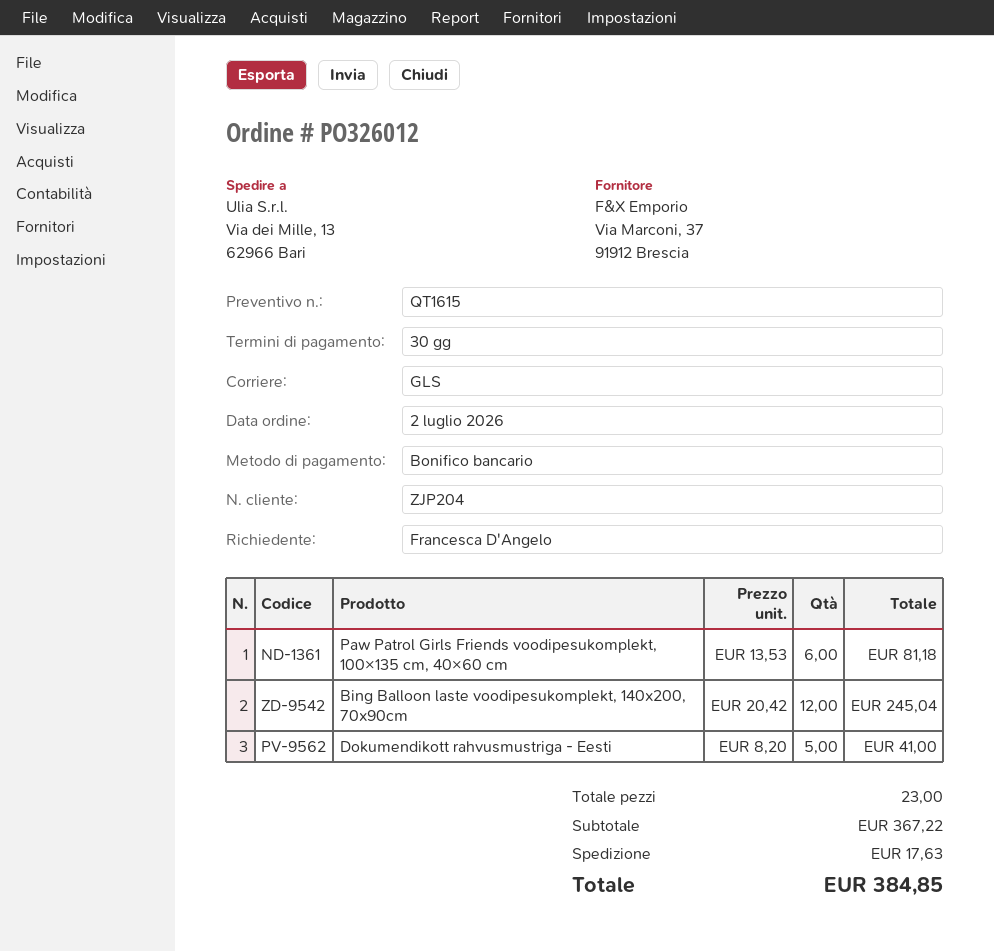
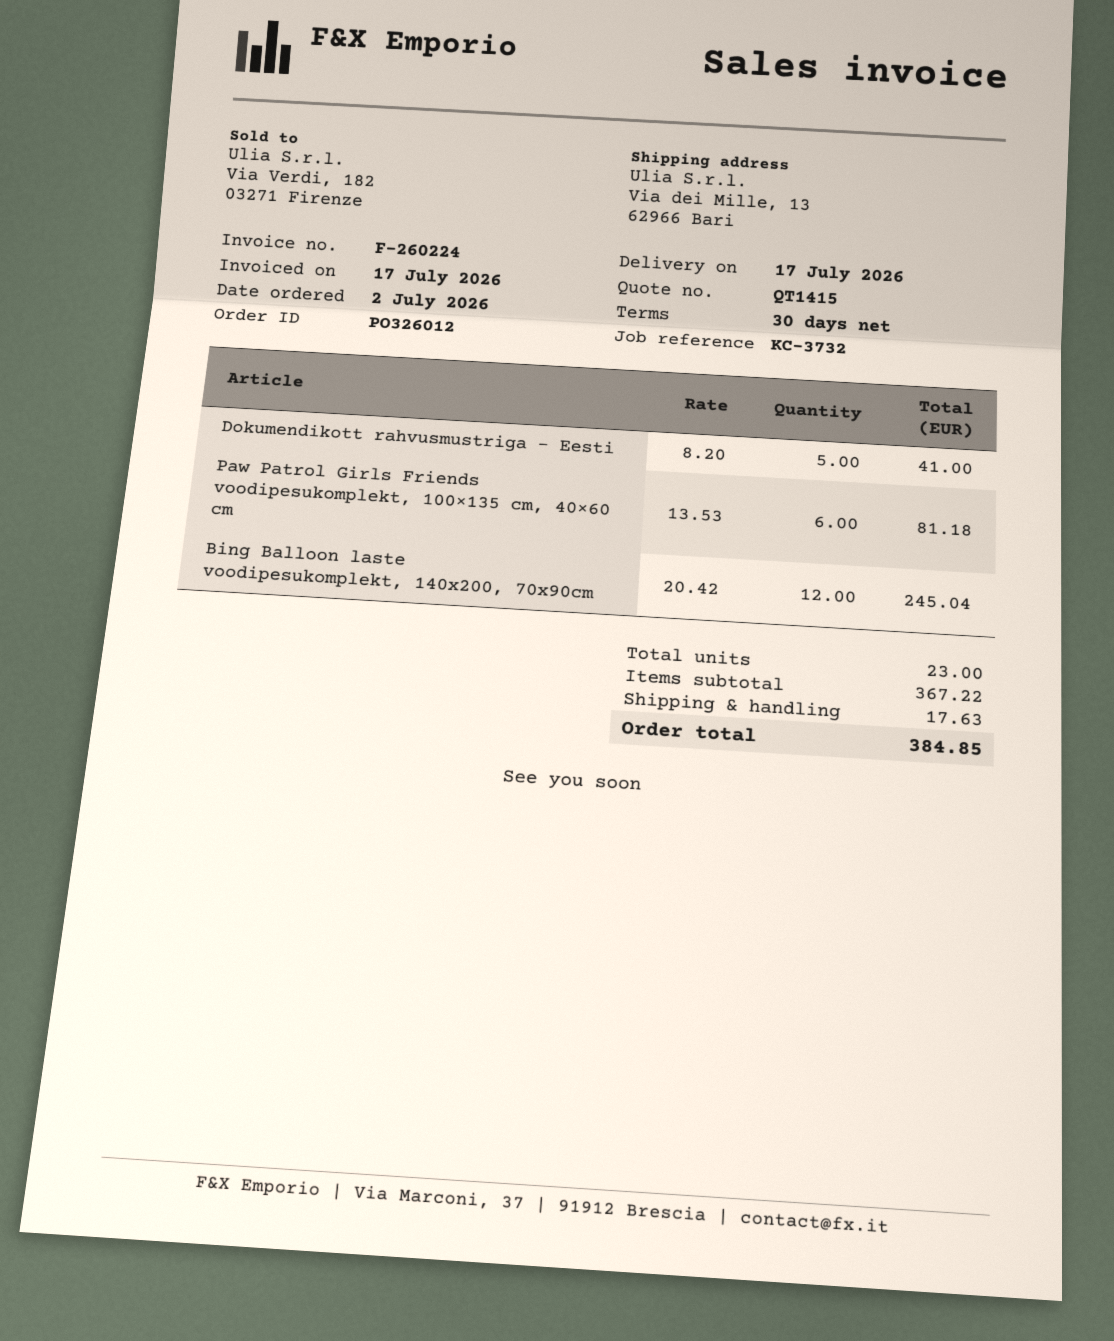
quote number: QT1615 -> QT1415

